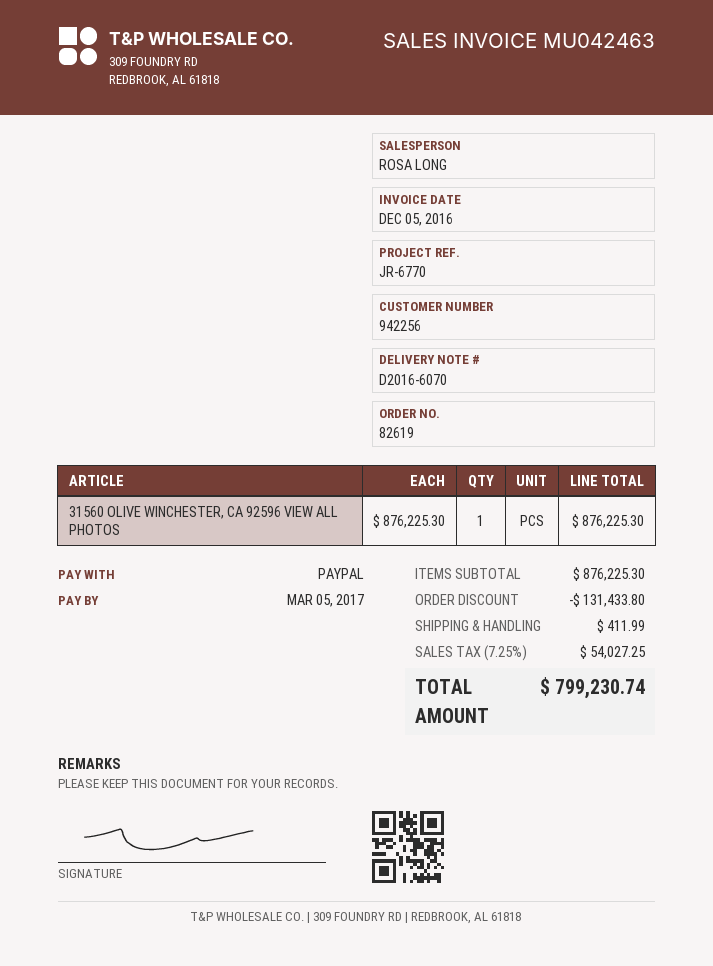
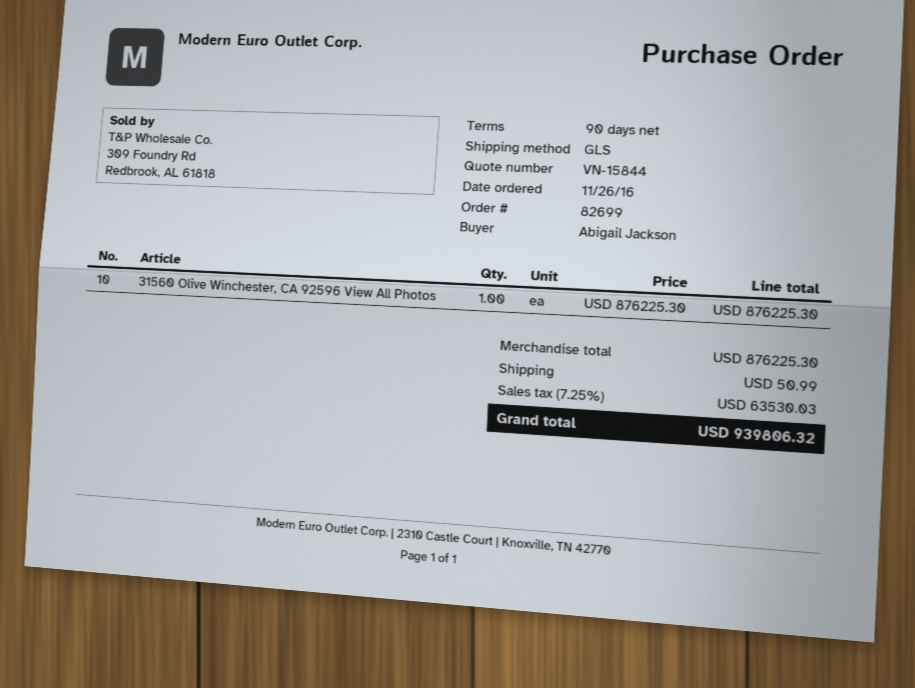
order number: 82619 -> 82699
discount: 131433.80 -> none
shipping: 411.99 -> 50.99
tax: 7.25% = 54027.25 -> 7.25% = 63530.03
total: 799230.74 -> 939806.32

